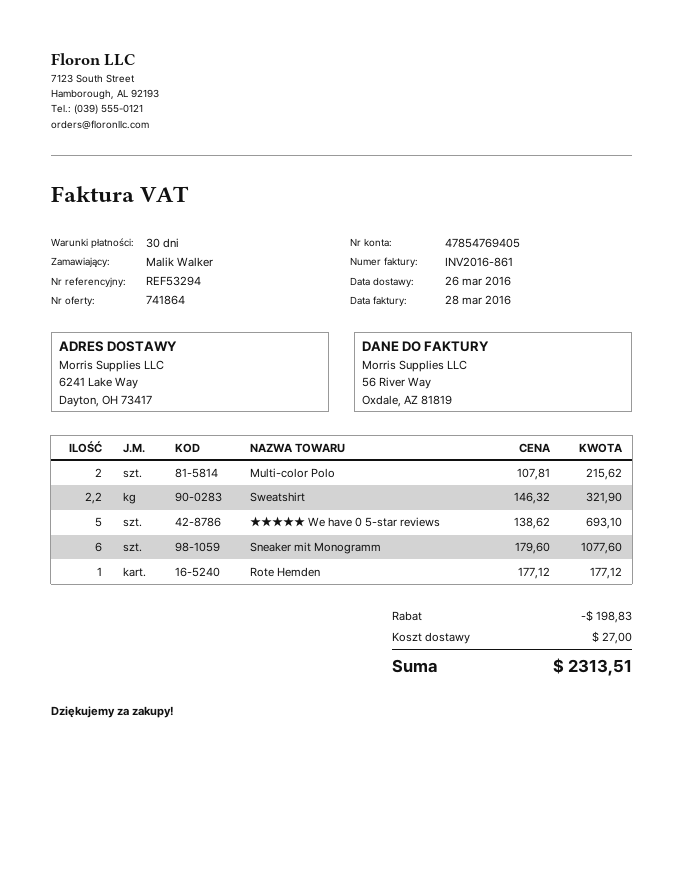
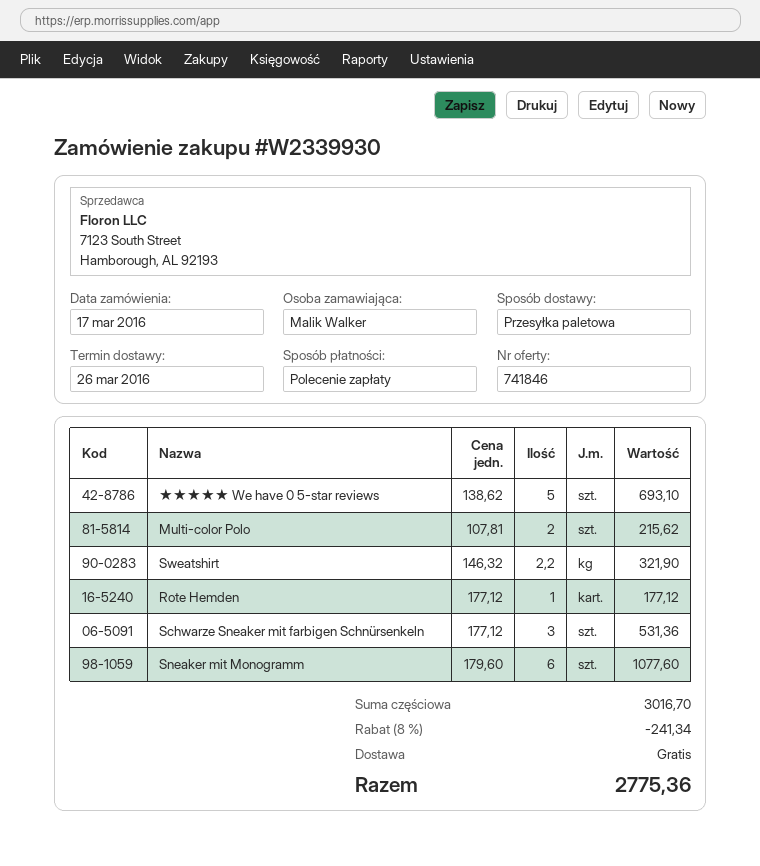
quote number: 741864 -> 741846
Schwarze Sneaker mit farbigen Schnürsenkeln: none -> 3 x 177.12 = 531.36
discount: 198.83 -> 241.34
shipping: 27.00 -> 0.00
total: 2313.51 -> 2775.36

